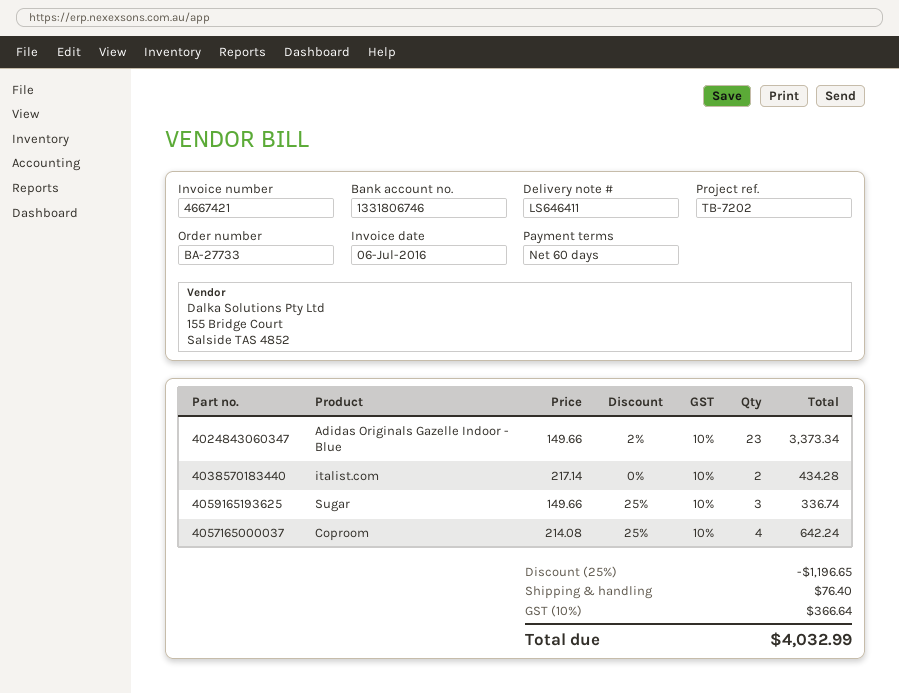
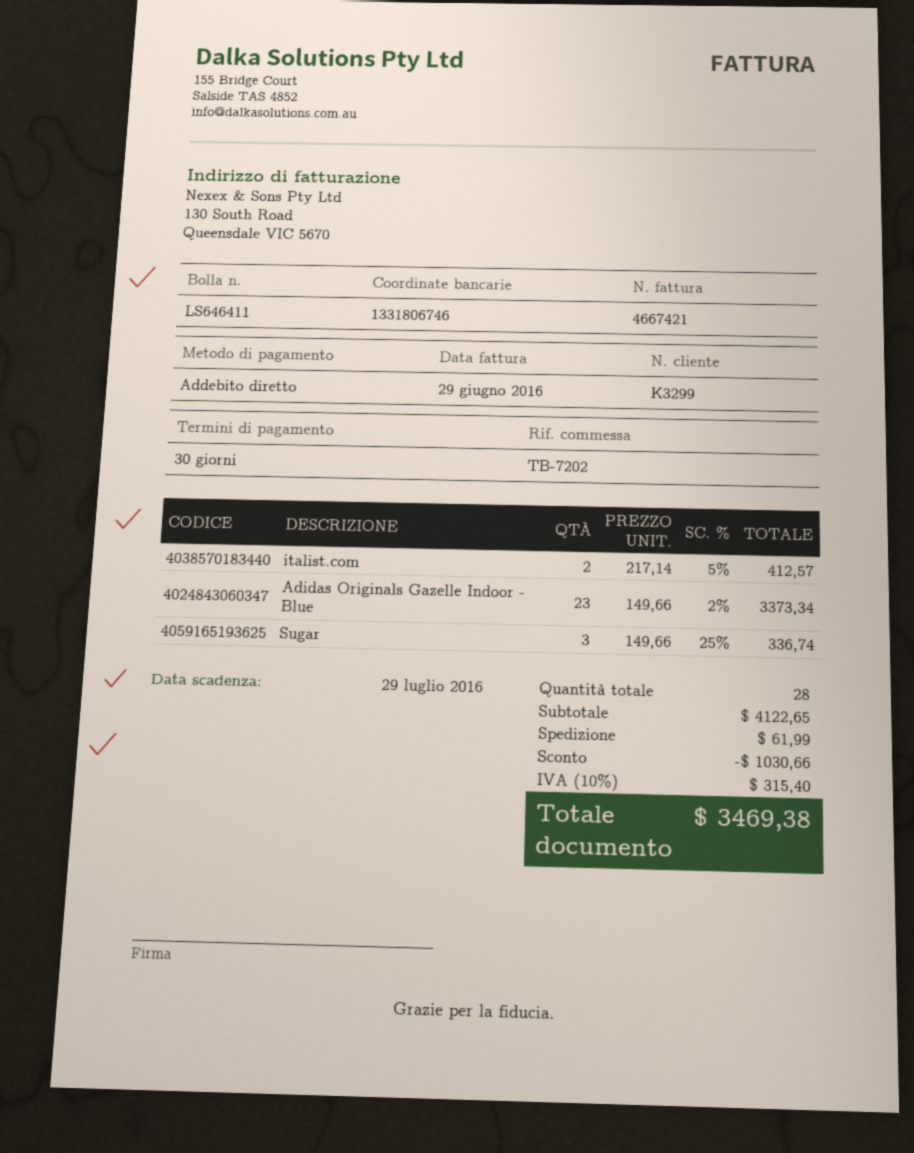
invoice date: 2016-07-06 -> 2016-06-29
payment terms: 60 days -> 30 days
italist.com: 2 x 217.14 = 434.28 -> 2 x 217.14 - 5% = 412.57
Coproom: 4 x 214.08 - 25% = 642.24 -> none
discount: 1196.65 -> 1030.66
shipping: 76.40 -> 61.99
tax: 10% = 366.64 -> 10% = 315.40
total: 4032.99 -> 3469.38

